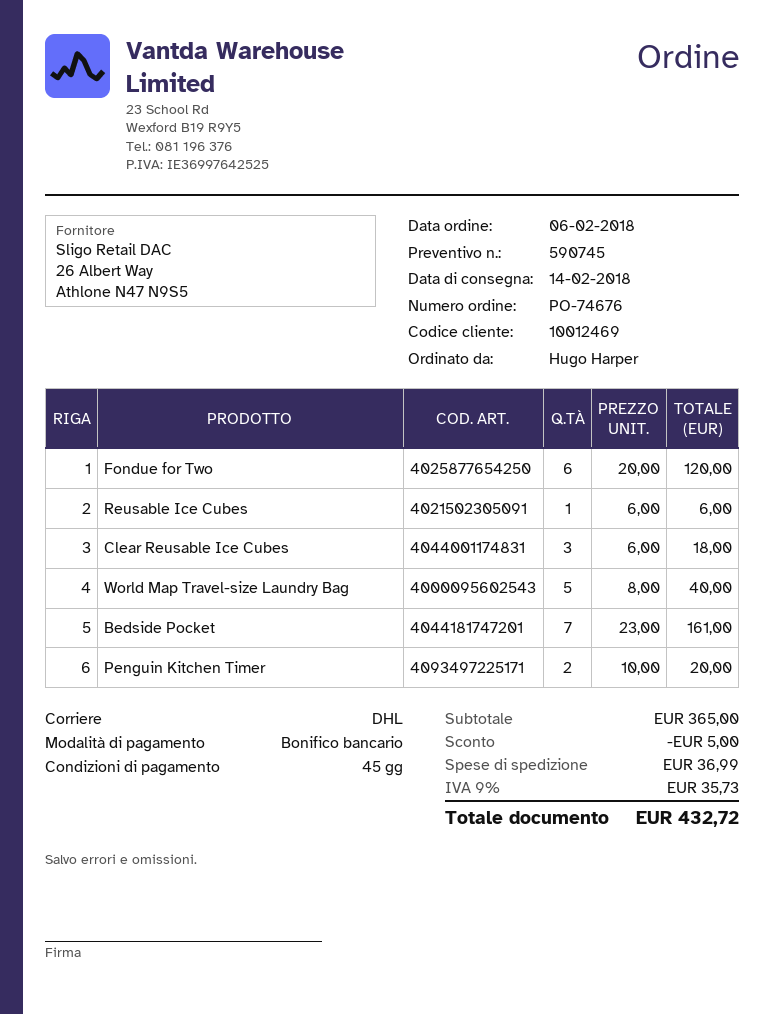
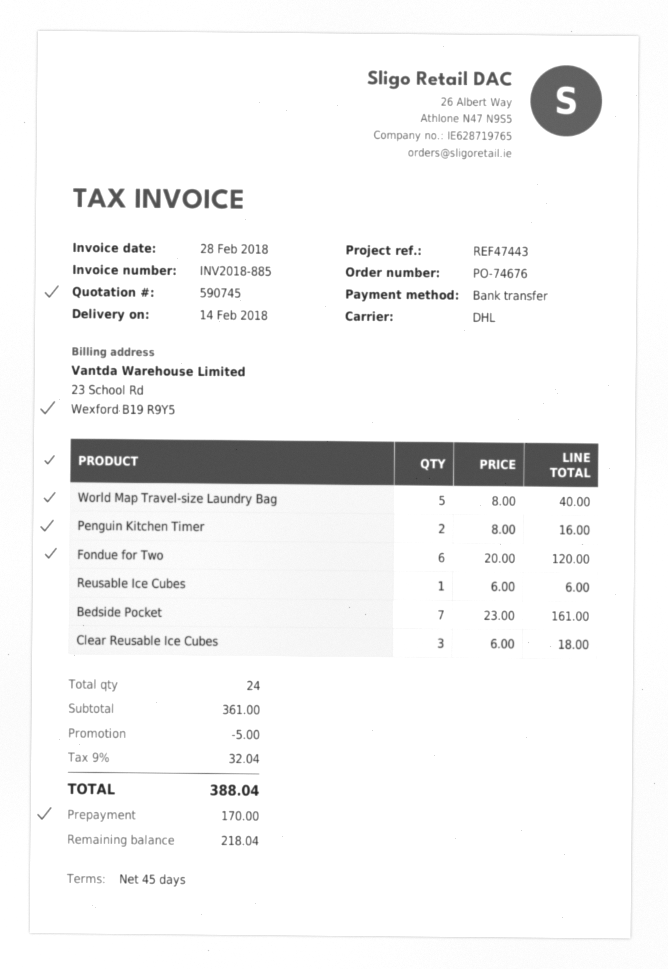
Penguin Kitchen Timer: 2 x 10.00 = 20.00 -> 2 x 8.00 = 16.00
subtotal: 365.00 -> 361.00
shipping: 36.99 -> none
tax: 9% = 35.73 -> 9% = 32.04
total: 432.72 -> 388.04

